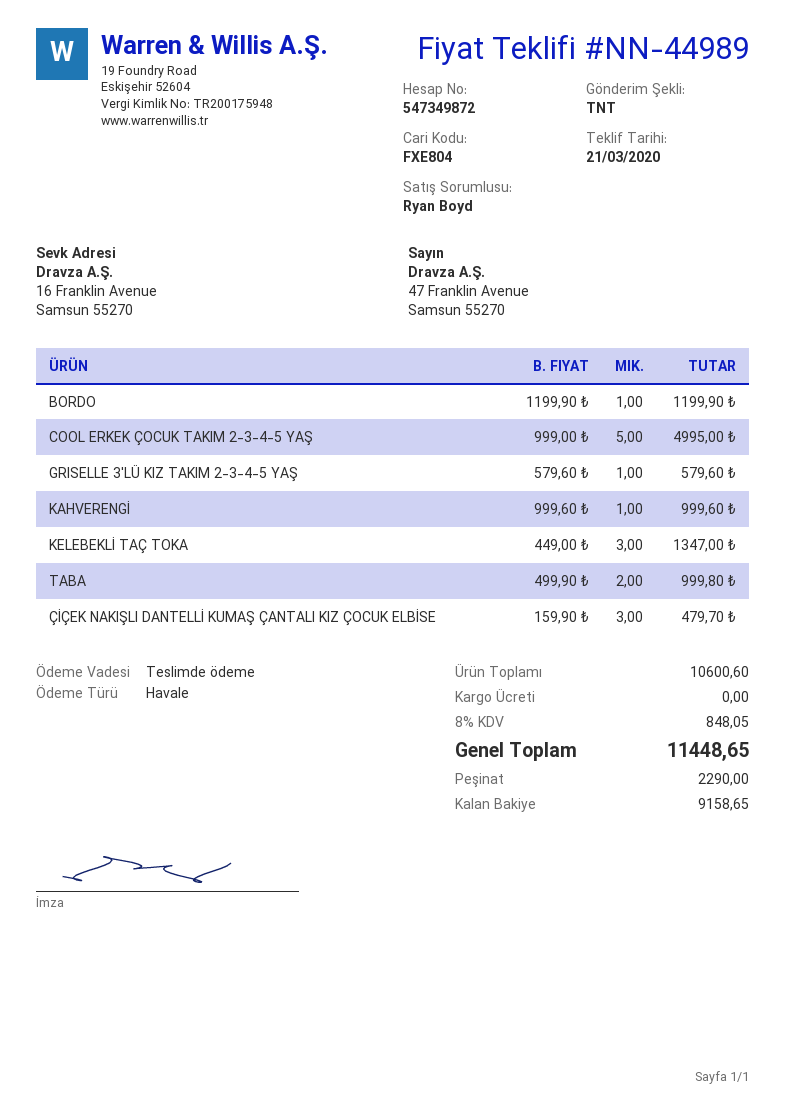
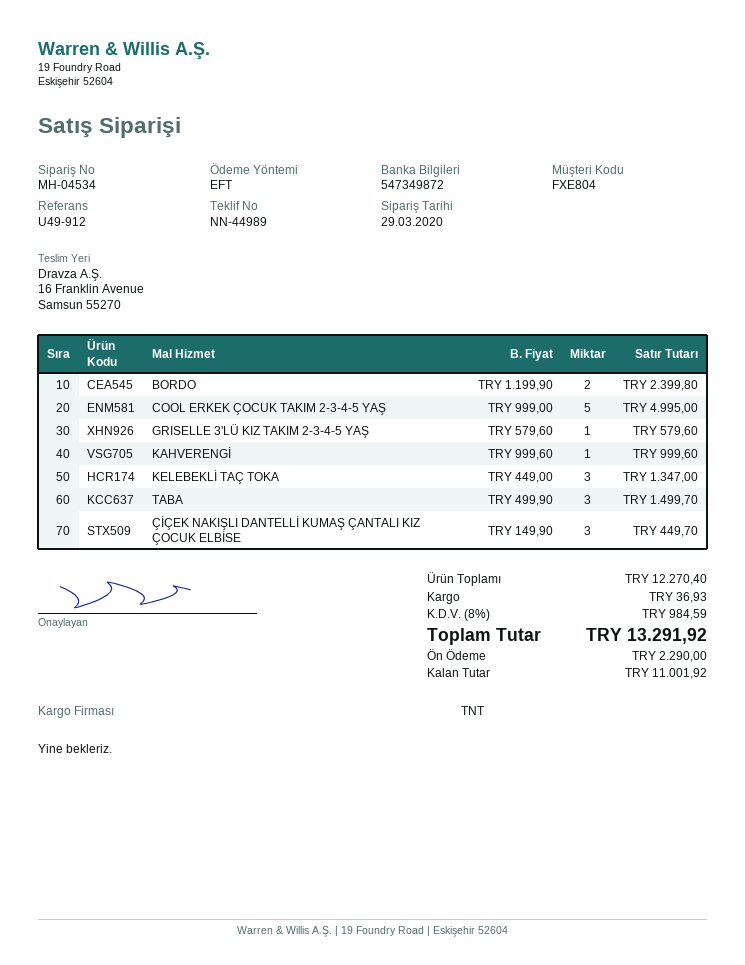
BORDO: 1 x 1199.90 = 1199.90 -> 2 x 1199.90 = 2399.80
TABA: 2 x 499.90 = 999.80 -> 3 x 499.90 = 1499.70
ÇİÇEK NAKIŞLI DANTELLİ KUMAŞ ÇANTALI KIZ ÇOCUK ELBİSE: 3 x 159.90 = 479.70 -> 3 x 149.90 = 449.70
subtotal: 10600.60 -> 12270.40
shipping: 0.00 -> 36.93
tax: 8% = 848.05 -> 8% = 984.59
total: 11448.65 -> 13291.92
balance: 9158.65 -> 11001.92

